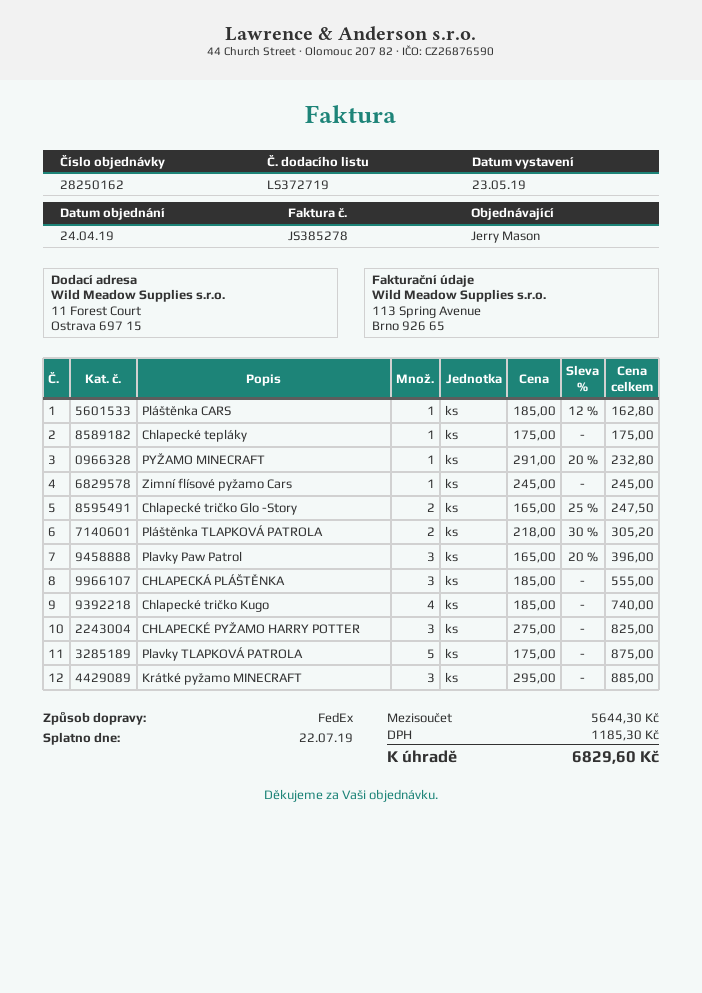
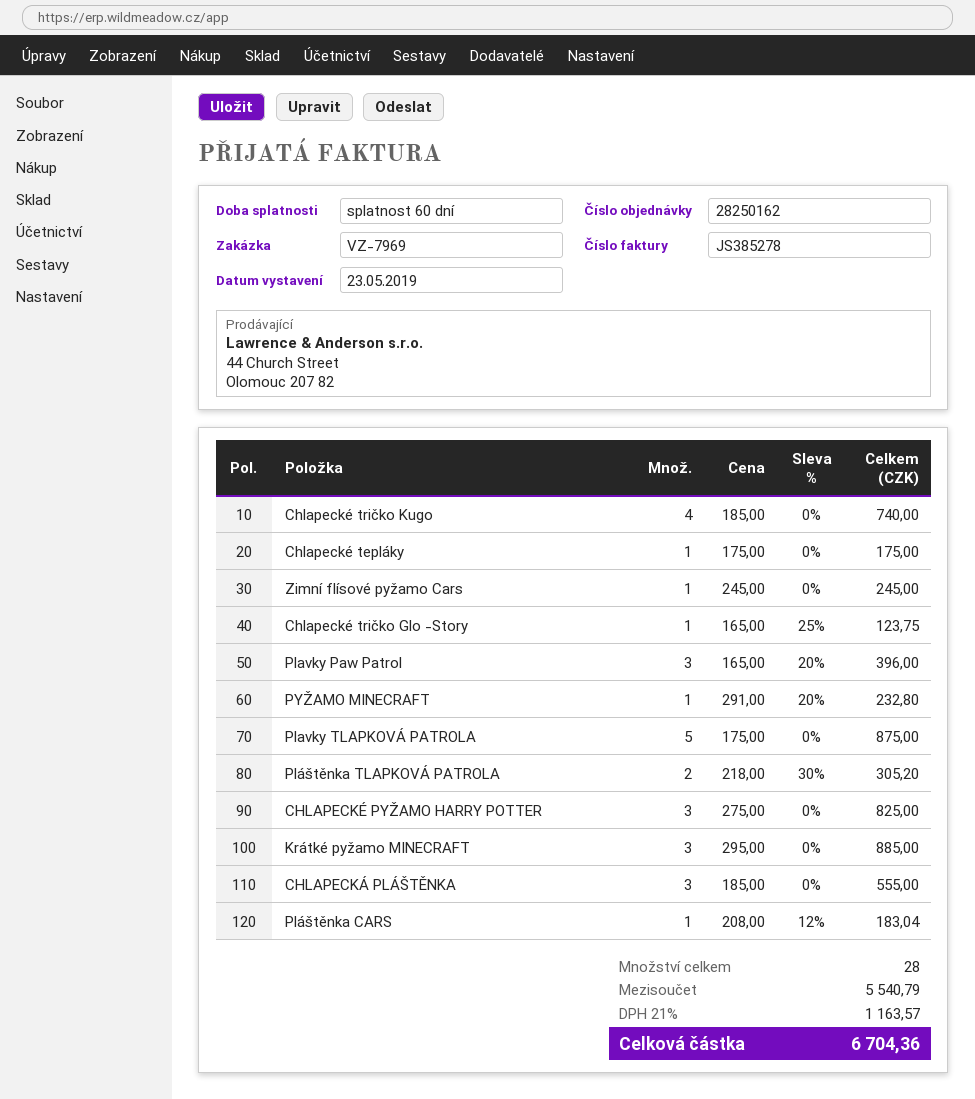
Pláštěnka CARS: 1 x 185.00 - 12% = 162.80 -> 1 x 208.00 - 12% = 183.04
Chlapecké tričko Glo -Story: 2 x 165.00 - 25% = 247.50 -> 1 x 165.00 - 25% = 123.75
subtotal: 5644.30 -> 5540.79
tax: 1185.30 -> 1163.57
total: 6829.60 -> 6704.36

